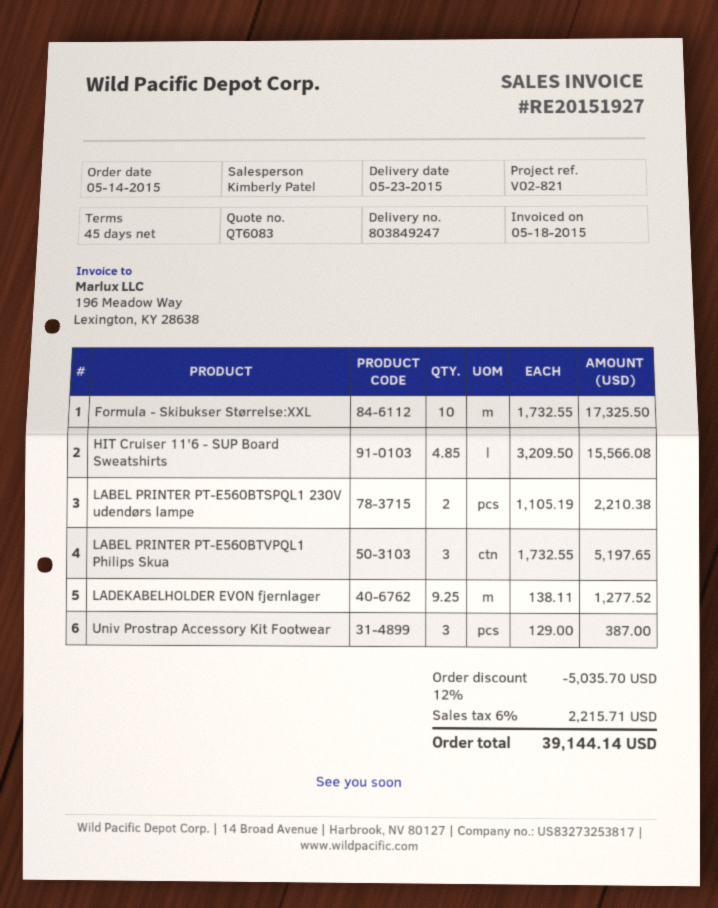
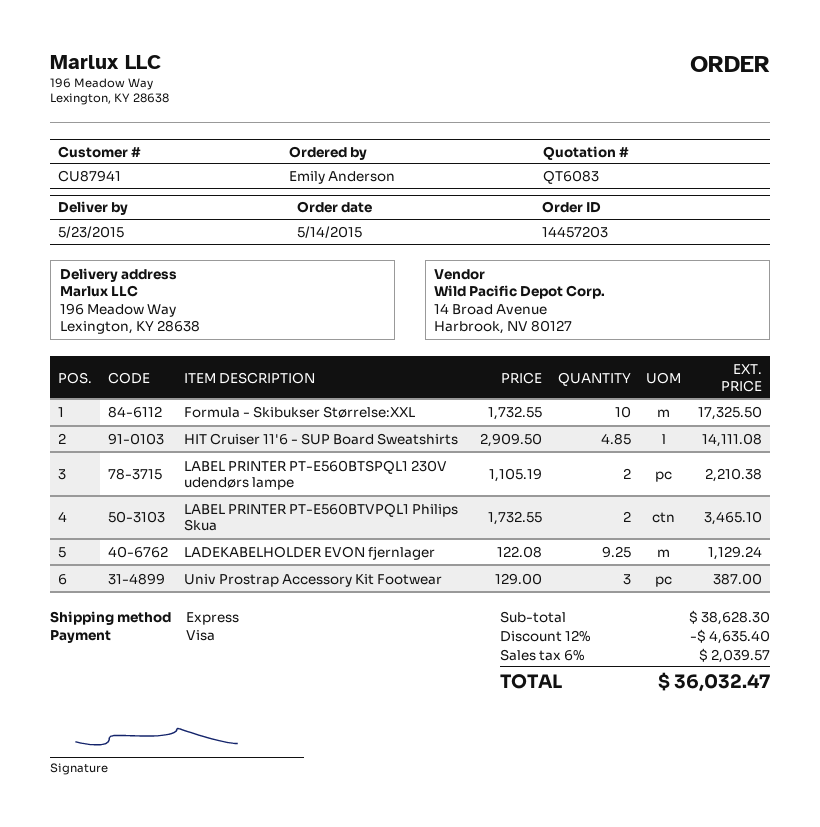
HIT Cruiser 11'6 - SUP Board Sweatshirts: 4.85 x 3209.50 = 15566.08 -> 4.85 x 2909.50 = 14111.08
LABEL PRINTER PT-E560BTVPQL1 Philips Skua: 3 x 1732.55 = 5197.65 -> 2 x 1732.55 = 3465.10
LADEKABELHOLDER EVON fjernlager: 9.25 x 138.11 = 1277.52 -> 9.25 x 122.08 = 1129.24
discount: 12% = 5035.70 -> 12% = 4635.40
tax: 6% = 2215.71 -> 6% = 2039.57
total: 39144.14 -> 36032.47

